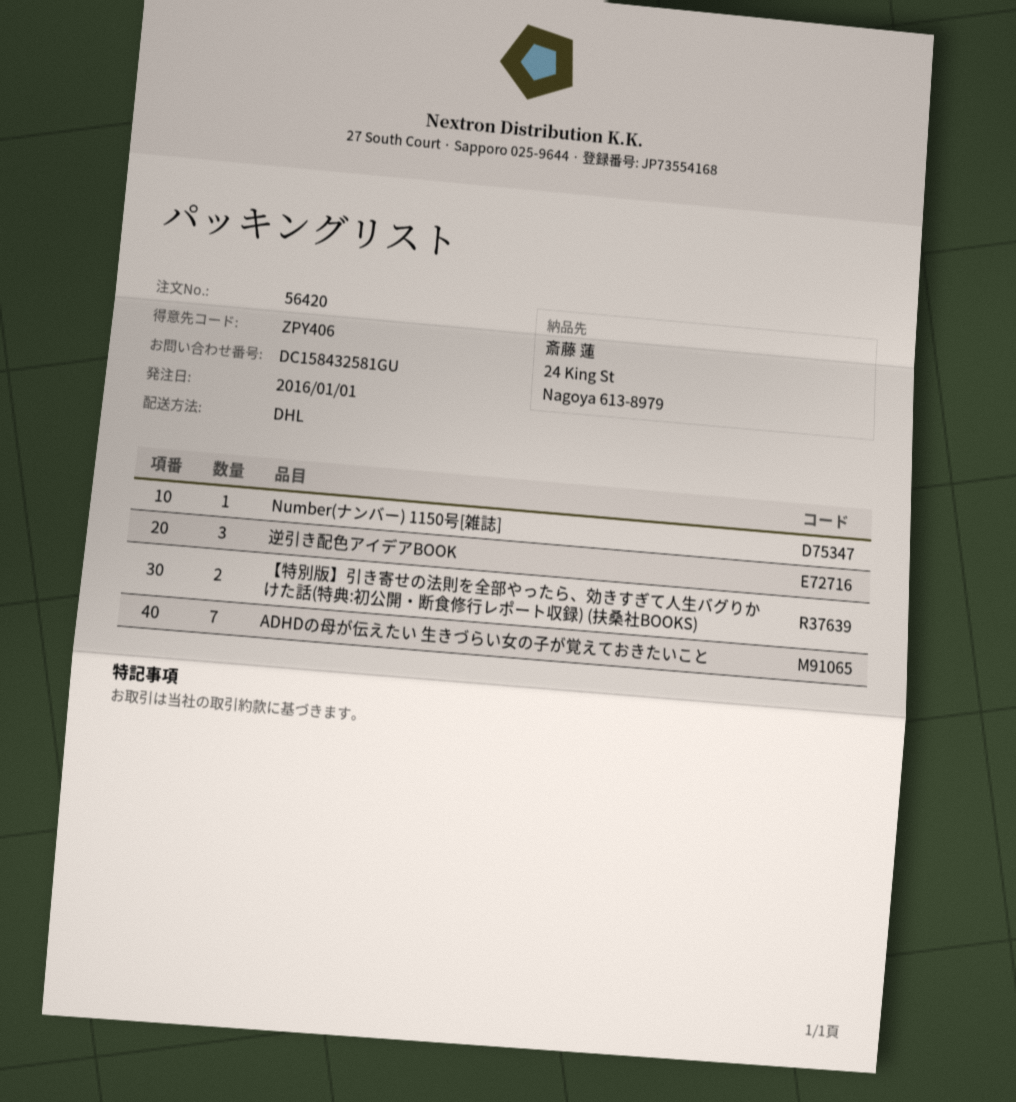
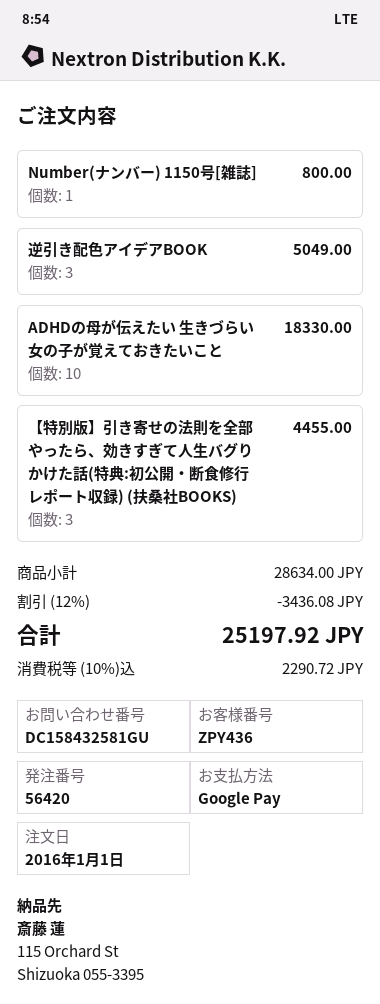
customer number: ZPY406 -> ZPY436
ship to: 24 King St, Nagoya 613-8979 -> 115 Orchard St, Shizuoka 055-3395
【特別版】引き寄せの法則を全部やったら、効きすぎて人生バグりかけた話(特典:初公開・断食修行レポート収録) (扶桑社BOOKS): 2 -> 3
ADHDの母が伝えたい 生きづらい女の子が覚えておきたいこと: 7 -> 10

